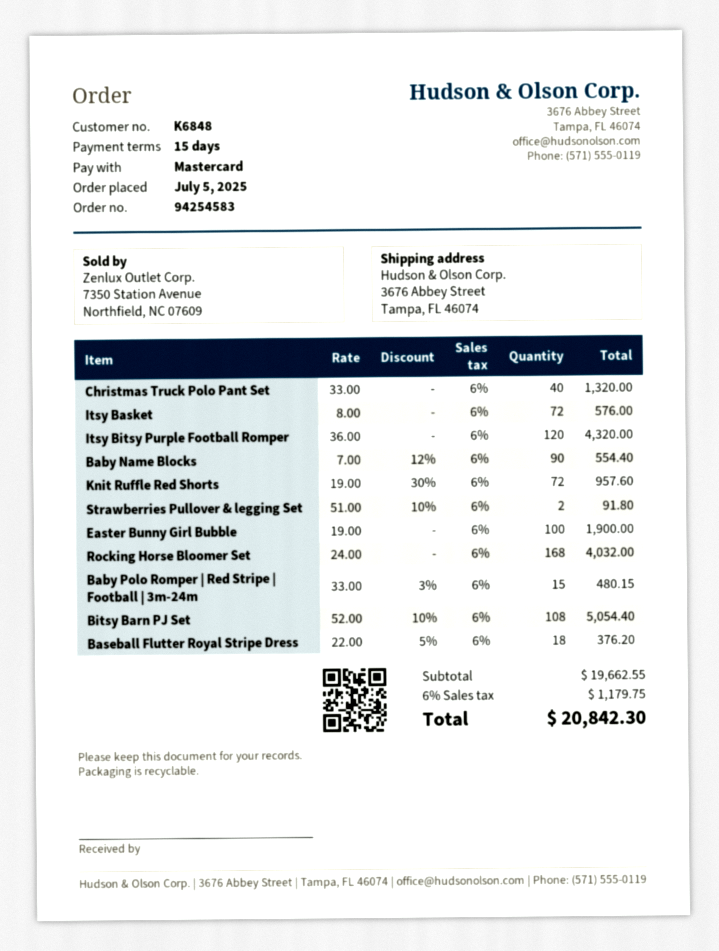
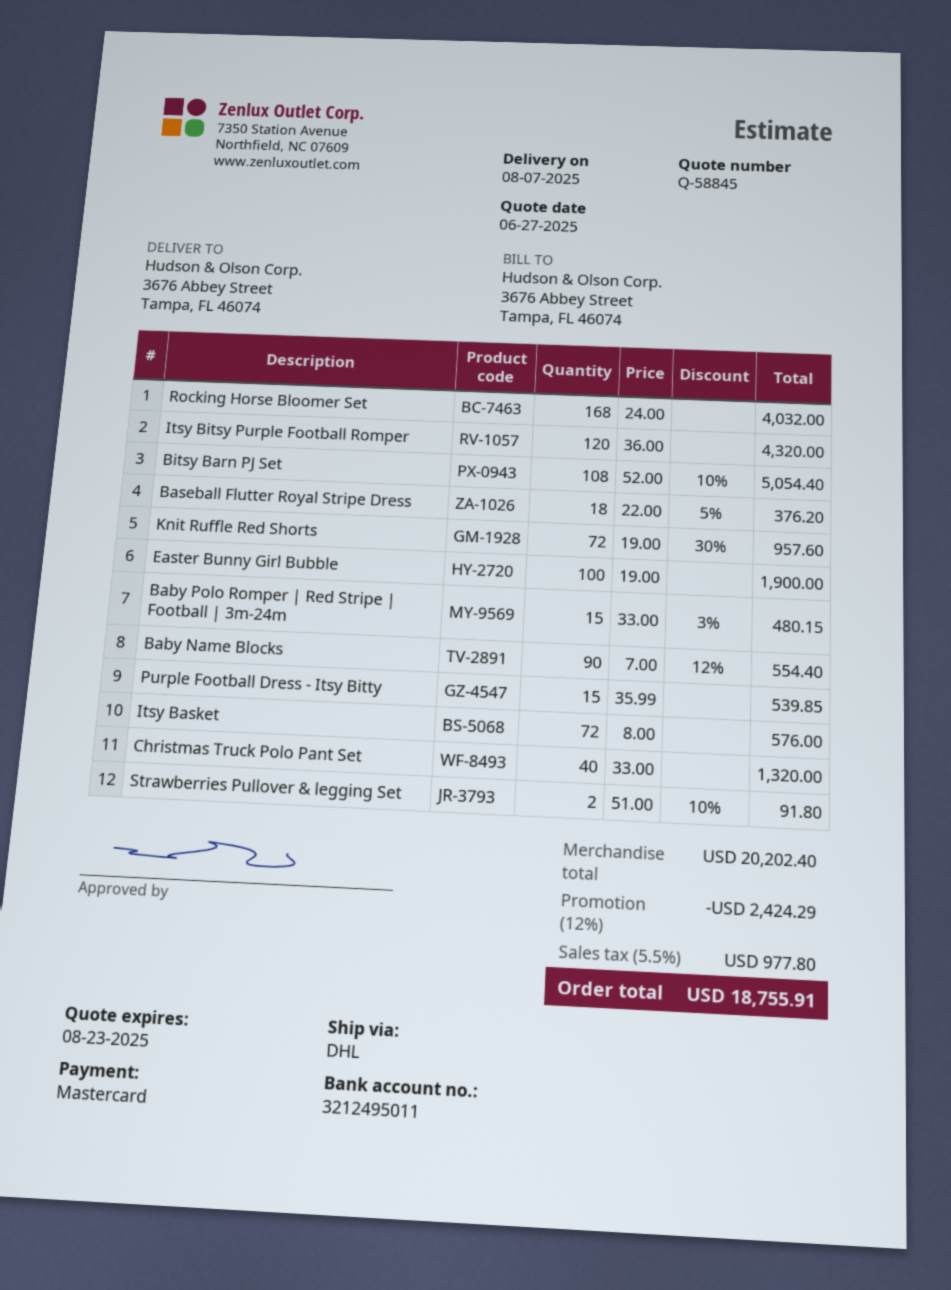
Purple Football Dress - Itsy Bitty: none -> 15 x 35.99 = 539.85
subtotal: 19662.55 -> 20202.40
discount: none -> 12% = 2424.29
tax: 6% = 1179.75 -> 5.5% = 977.80
total: 20842.30 -> 18755.91

